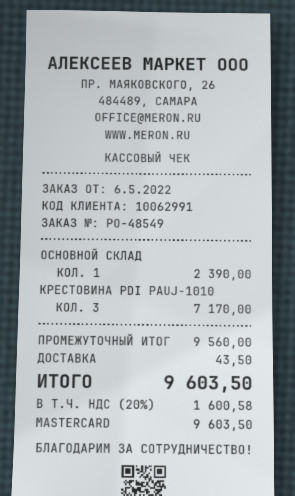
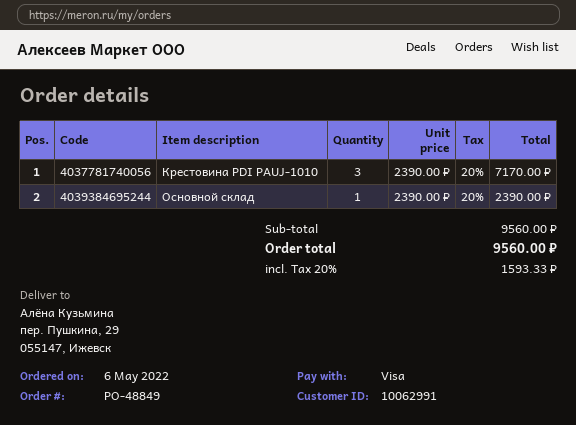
order number: PO-48549 -> PO-48849
payment method: Mastercard -> Visa
shipping: 43.50 -> none
tax: 20% = 1600.58 -> 20% = 1593.33
total: 9603.50 -> 9560.00

